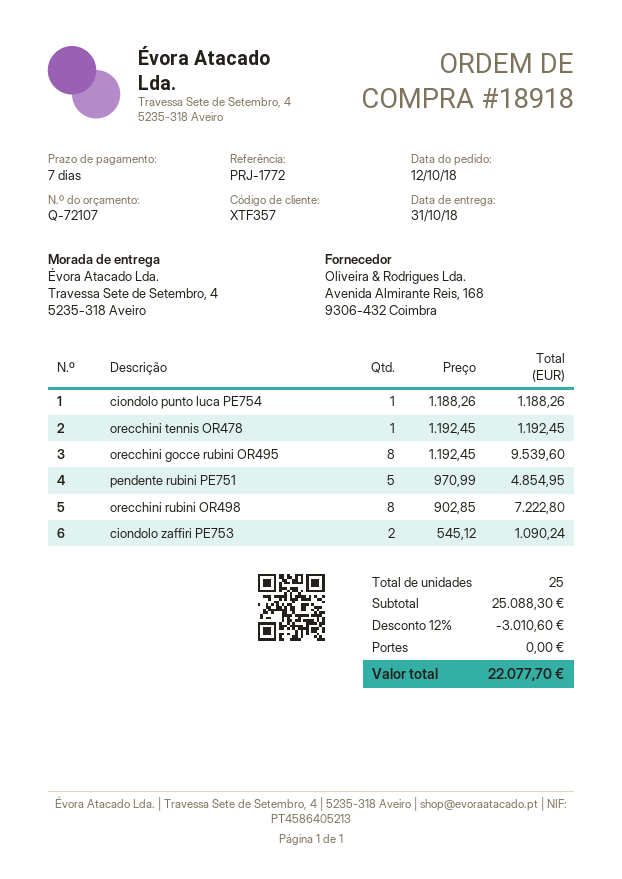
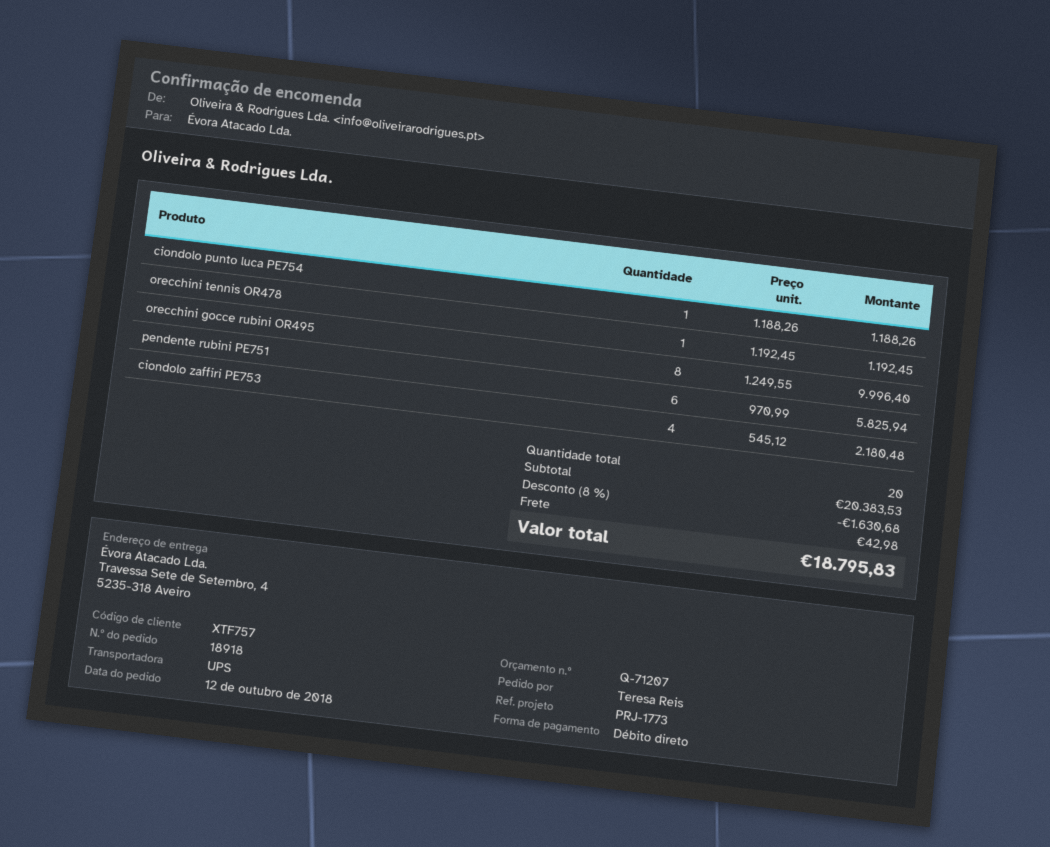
quote number: Q-72107 -> Q-71207
customer number: XTF357 -> XTF757
reference: PRJ-1772 -> PRJ-1773
orecchini gocce rubini OR495: 8 x 1192.45 = 9539.60 -> 8 x 1249.55 = 9996.40
pendente rubini PE751: 5 x 970.99 = 4854.95 -> 6 x 970.99 = 5825.94
orecchini rubini OR498: 8 x 902.85 = 7222.80 -> none
ciondolo zaffiri PE753: 2 x 545.12 = 1090.24 -> 4 x 545.12 = 2180.48
total quantity: 25 -> 20
subtotal: 25088.30 -> 20383.53
discount: 12% = 3010.60 -> 8% = 1630.68
shipping: 0.00 -> 42.98
total: 22077.70 -> 18795.83

